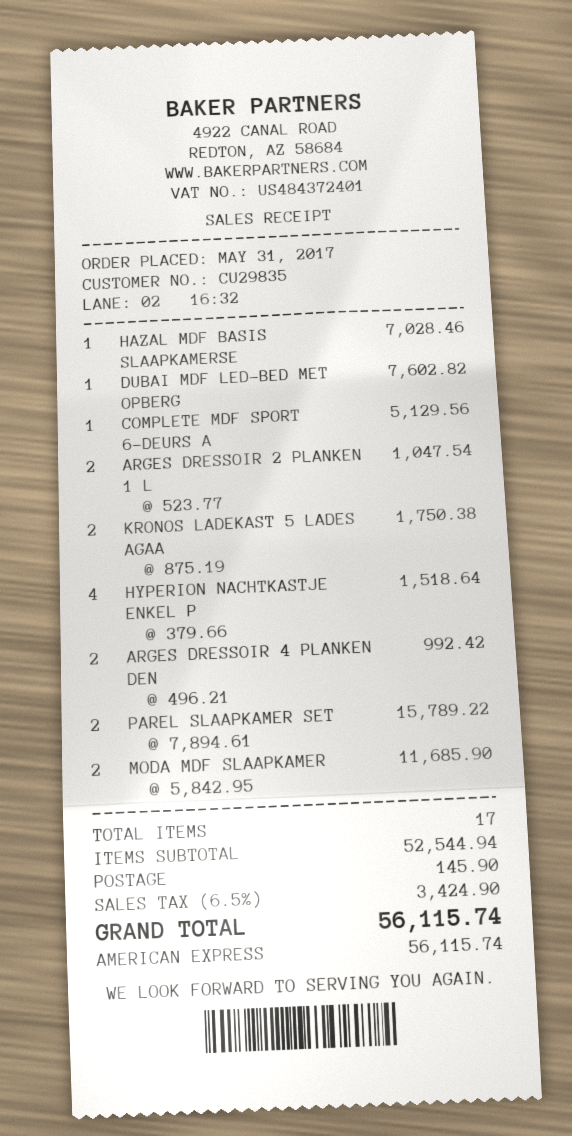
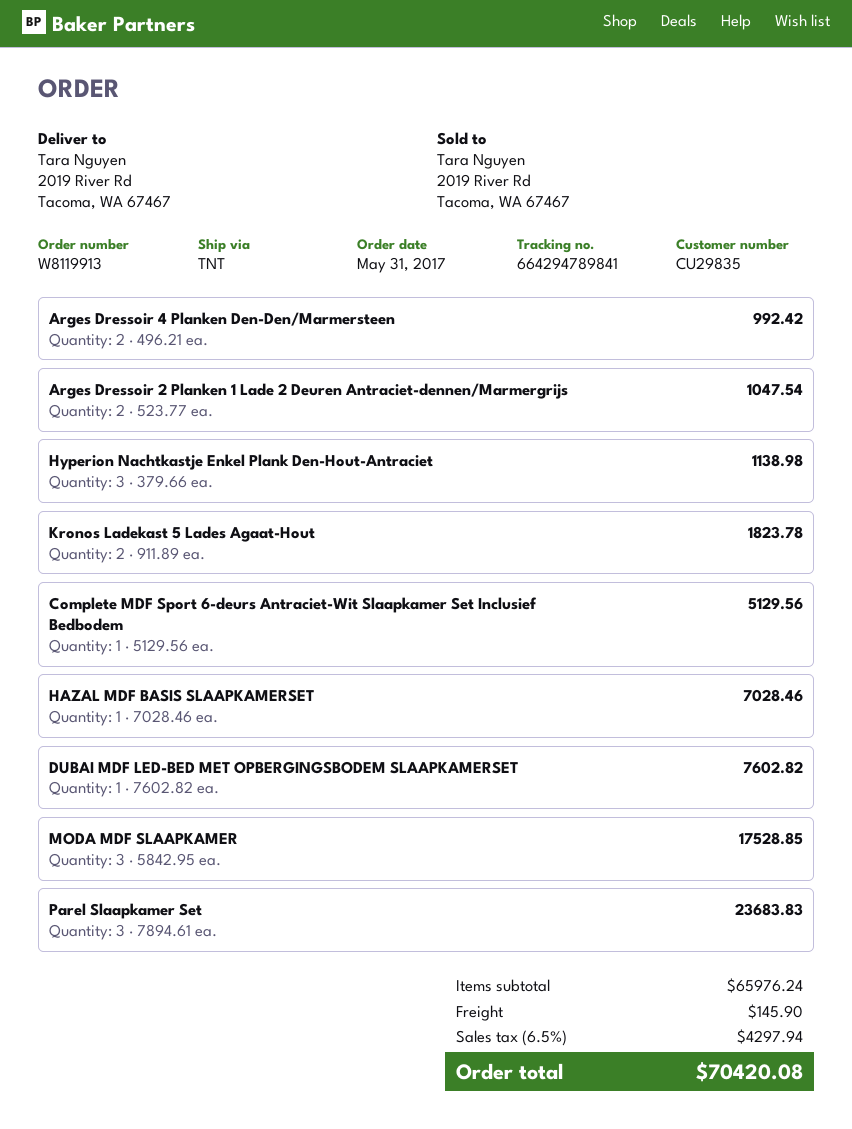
KRONOS LADEKAST 5 LADES AGAA: 2 x 875.19 = 1750.38 -> 2 x 911.89 = 1823.78
HYPERION NACHTKASTJE ENKEL P: 4 x 379.66 = 1518.64 -> 3 x 379.66 = 1138.98
PAREL SLAAPKAMER SET: 2 x 7894.61 = 15789.22 -> 3 x 7894.61 = 23683.83
MODA MDF SLAAPKAMER: 2 x 5842.95 = 11685.90 -> 3 x 5842.95 = 17528.85
subtotal: 52544.94 -> 65976.24
tax: 6.5% = 3424.90 -> 6.5% = 4297.94
total: 56115.74 -> 70420.08

